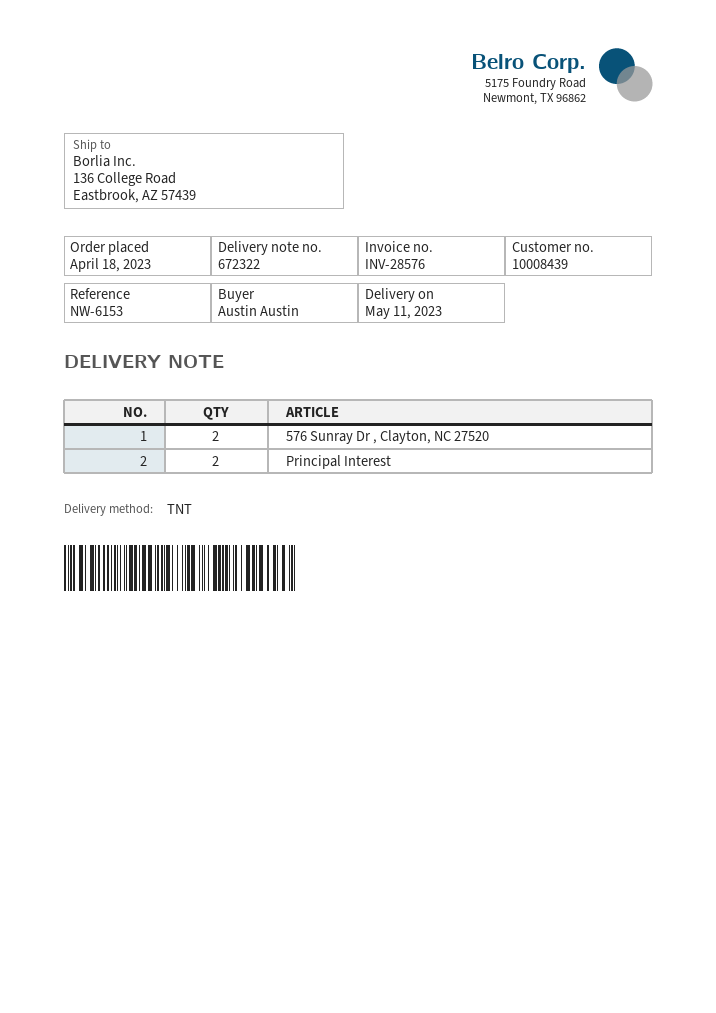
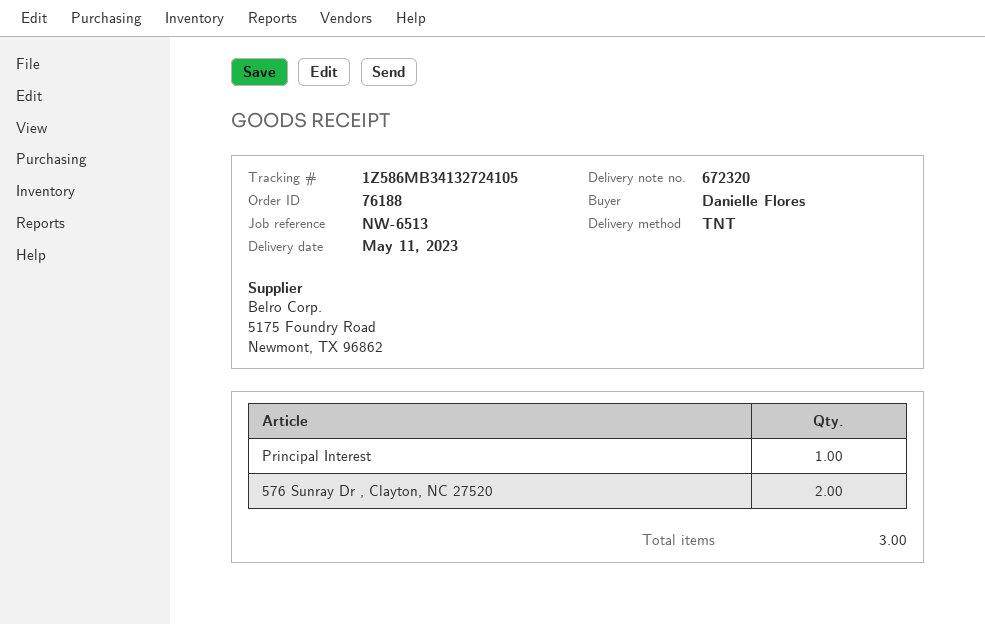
delivery note number: 672322 -> 672320
reference: NW-6153 -> NW-6513
ordered by: Austin Austin -> Danielle Flores
Principal Interest: 2 -> 1

